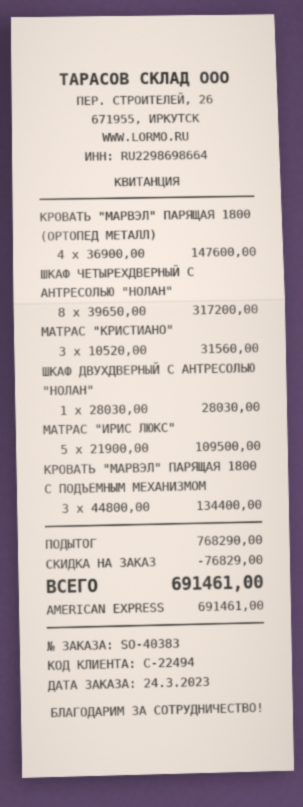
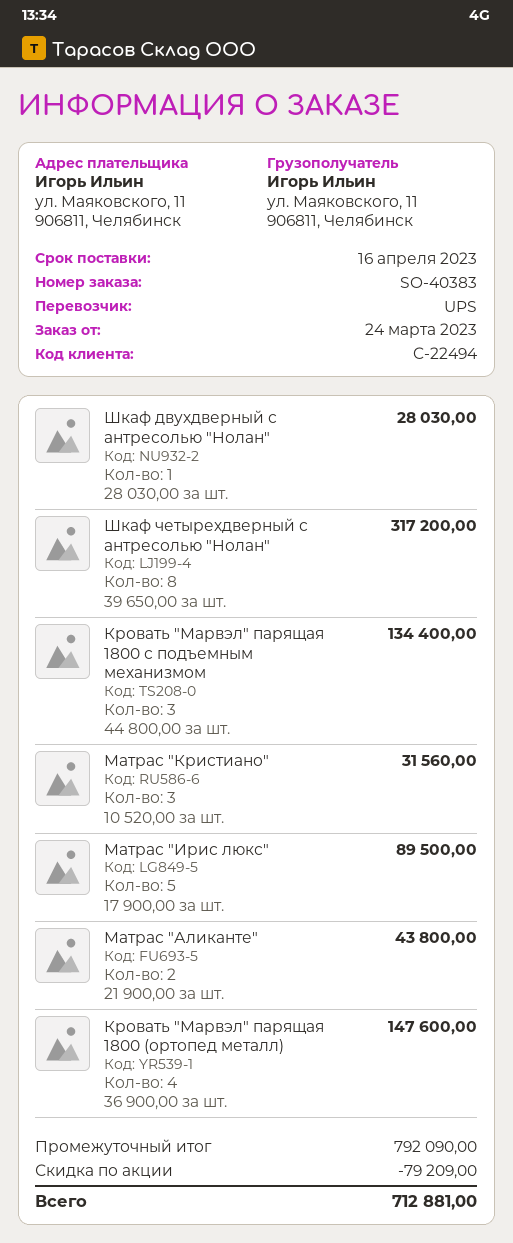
МАТРАС "ИРИС ЛЮКС": 5 x 21900.00 = 109500.00 -> 5 x 17900.00 = 89500.00
Матрас "Аликанте": none -> 2 x 21900.00 = 43800.00
subtotal: 768290.00 -> 792090.00
discount: 76829.00 -> 79209.00
total: 691461.00 -> 712881.00

